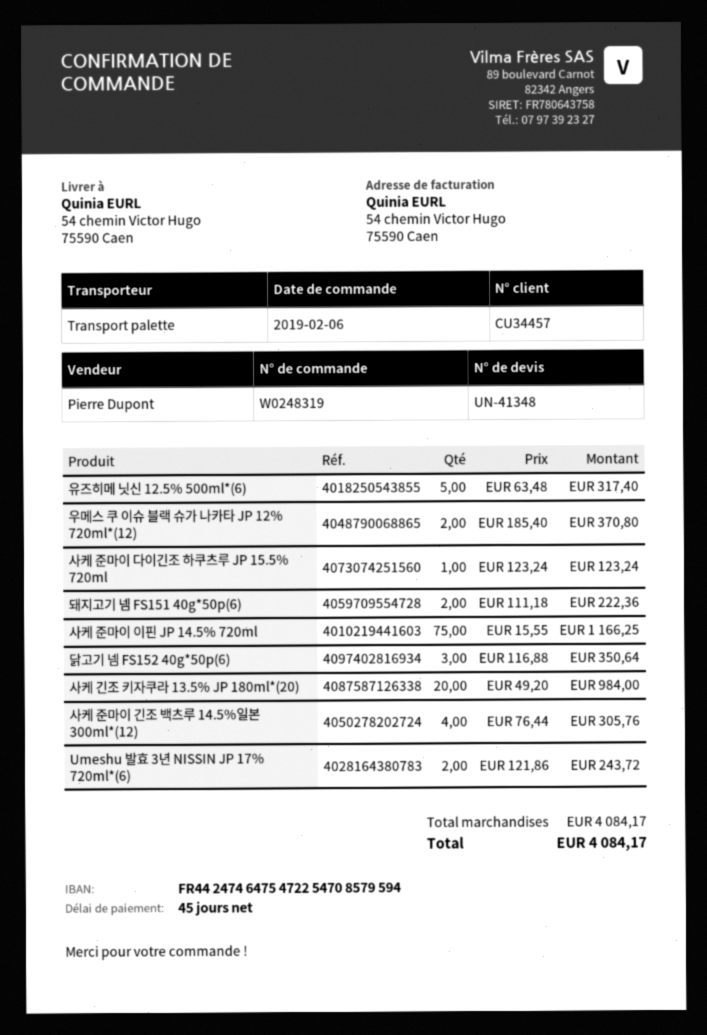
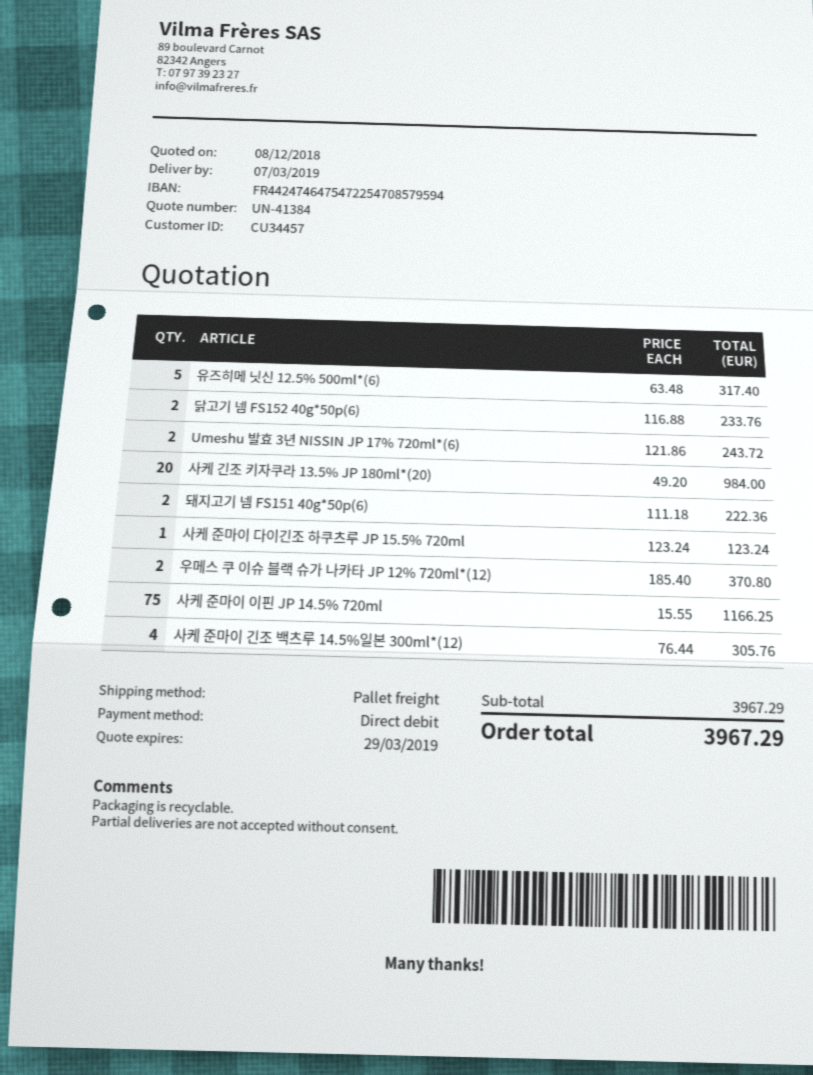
quote number: UN-41348 -> UN-41384
닭고기 넴 FS152 40g*50p(6): 3 x 116.88 = 350.64 -> 2 x 116.88 = 233.76
subtotal: 4084.17 -> 3967.29
total: 4084.17 -> 3967.29

